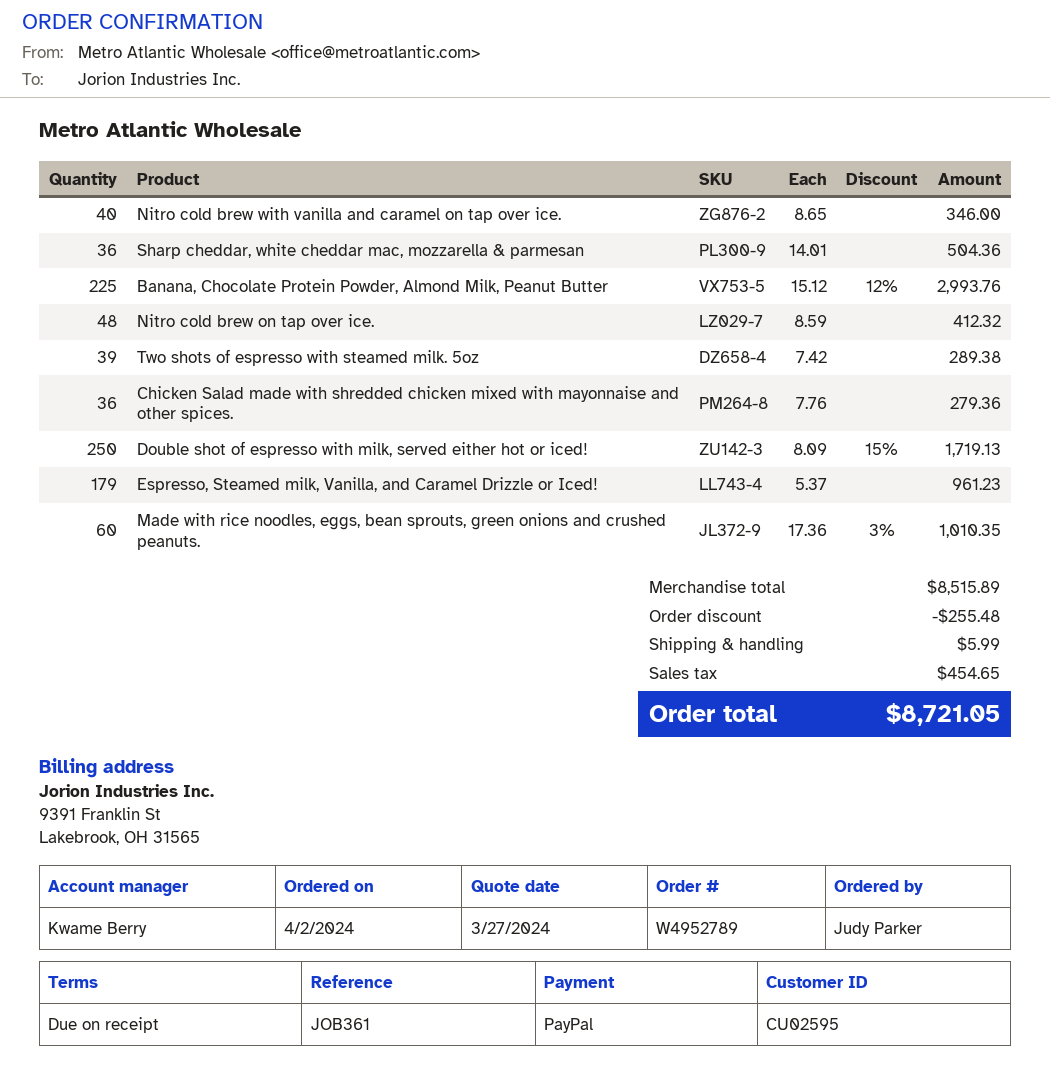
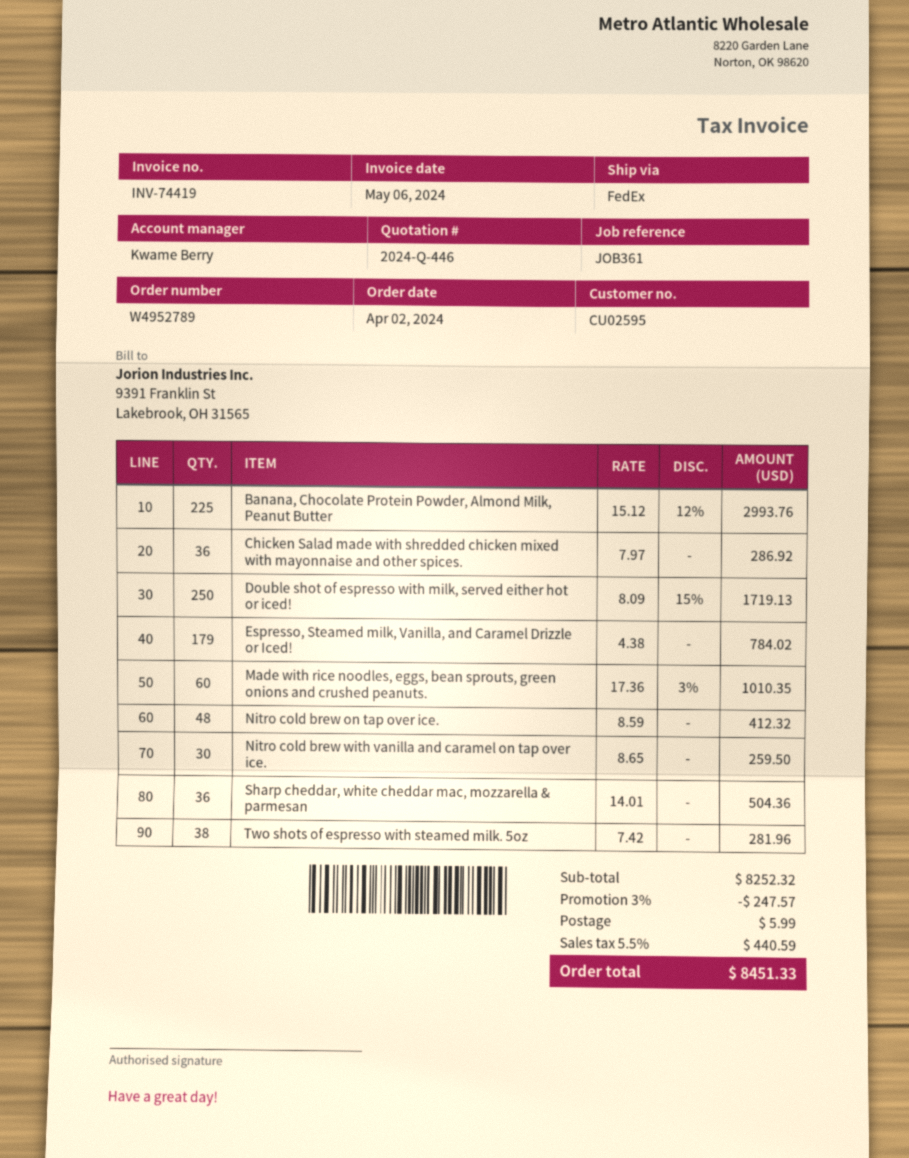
Nitro cold brew with vanilla and caramel on tap over ice.: 40 x 8.65 = 346.00 -> 30 x 8.65 = 259.50
Two shots of espresso with steamed milk. 5oz: 39 x 7.42 = 289.38 -> 38 x 7.42 = 281.96
Chicken Salad made with shredded chicken mixed with mayonnaise and other spices.: 36 x 7.76 = 279.36 -> 36 x 7.97 = 286.92
Espresso, Steamed milk, Vanilla, and Caramel Drizzle or Iced!: 179 x 5.37 = 961.23 -> 179 x 4.38 = 784.02
subtotal: 8515.89 -> 8252.32
discount: 255.48 -> 247.57
tax: 454.65 -> 440.59
total: 8721.05 -> 8451.33

